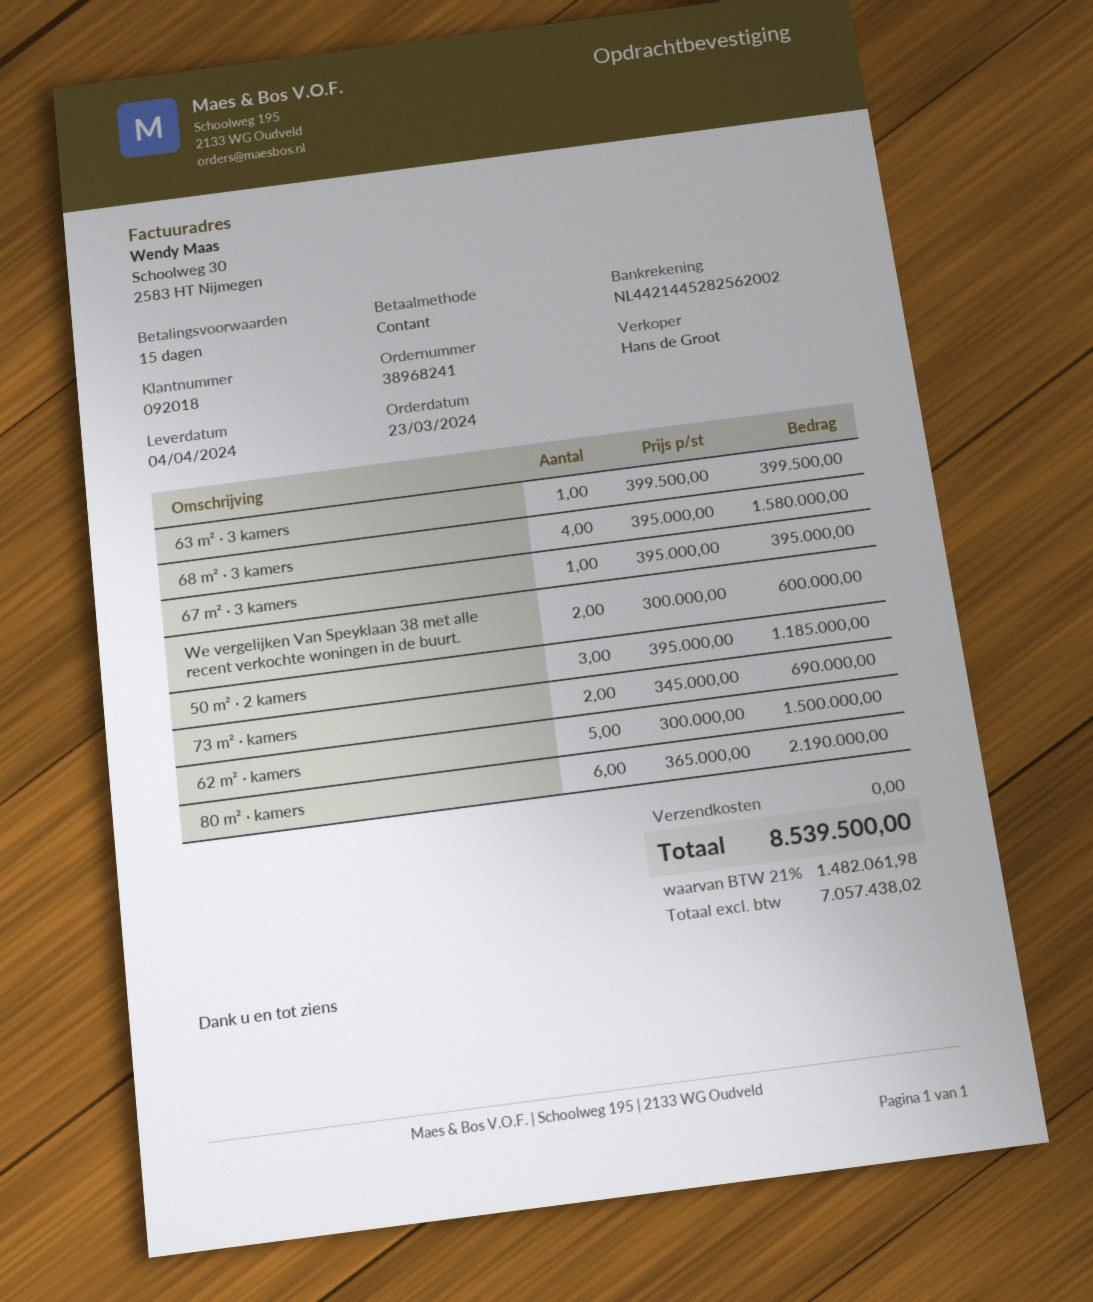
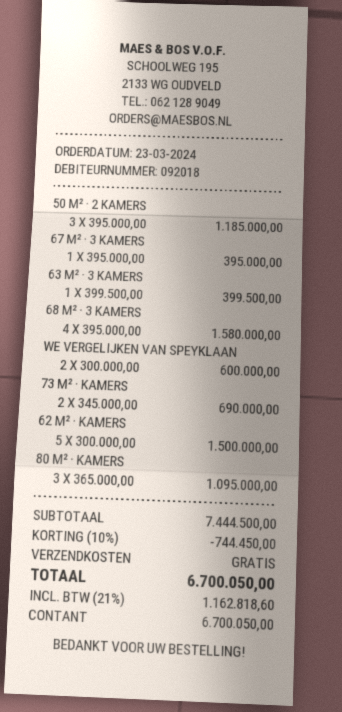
80 m² · kamers: 6 x 365000.00 = 2190000.00 -> 3 x 365000.00 = 1095000.00
discount: none -> 10% = 744450.00
tax: 21% = 1482061.98 -> 21% = 1162818.60
total: 8539500.00 -> 6700050.00

